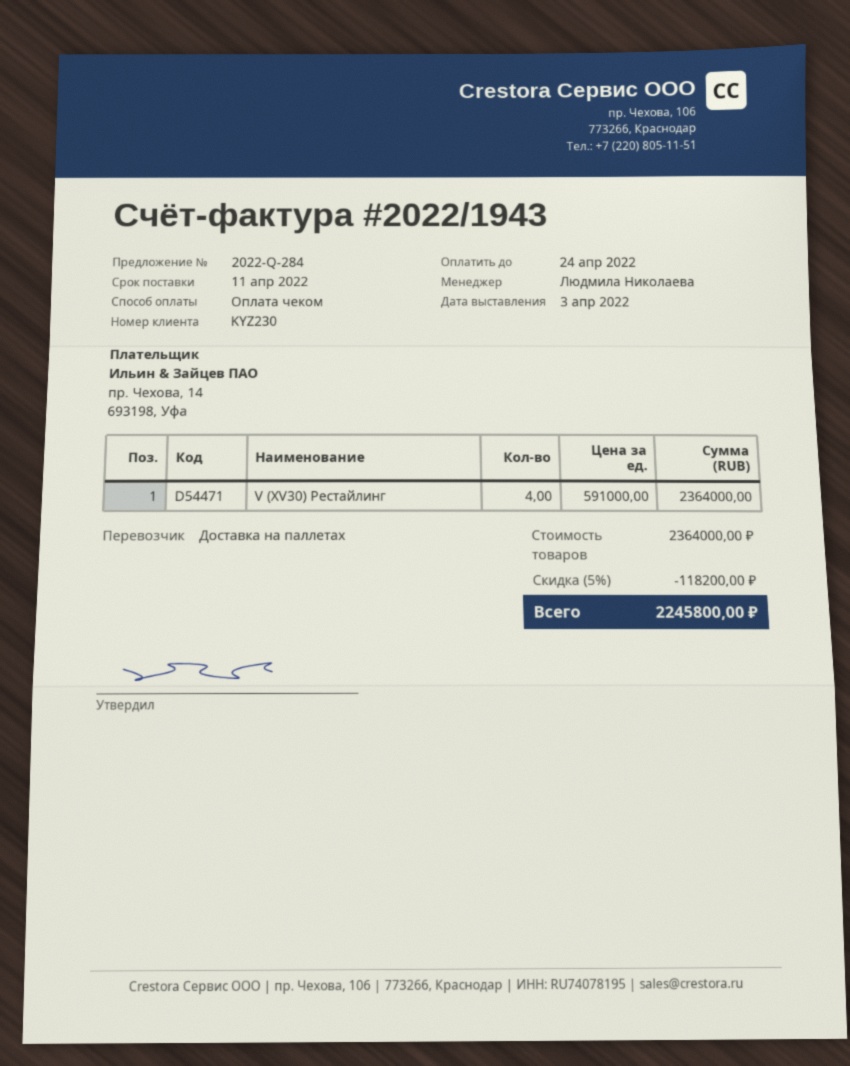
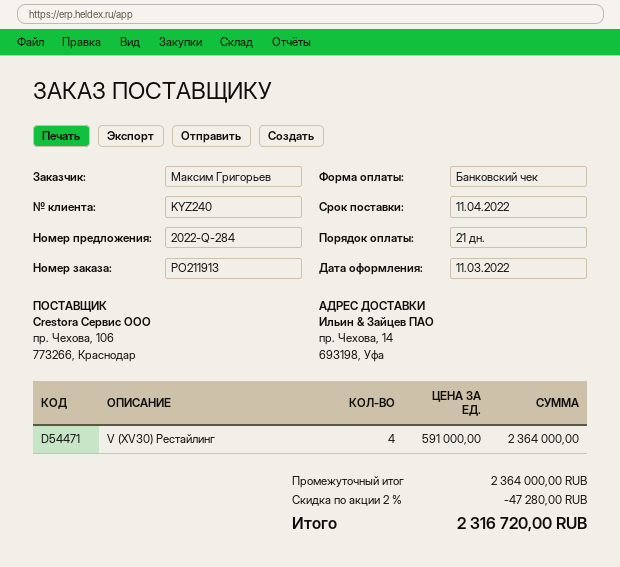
customer number: KYZ230 -> KYZ240
discount: 5% = 118200.00 -> 2% = 47280.00
total: 2245800.00 -> 2316720.00

